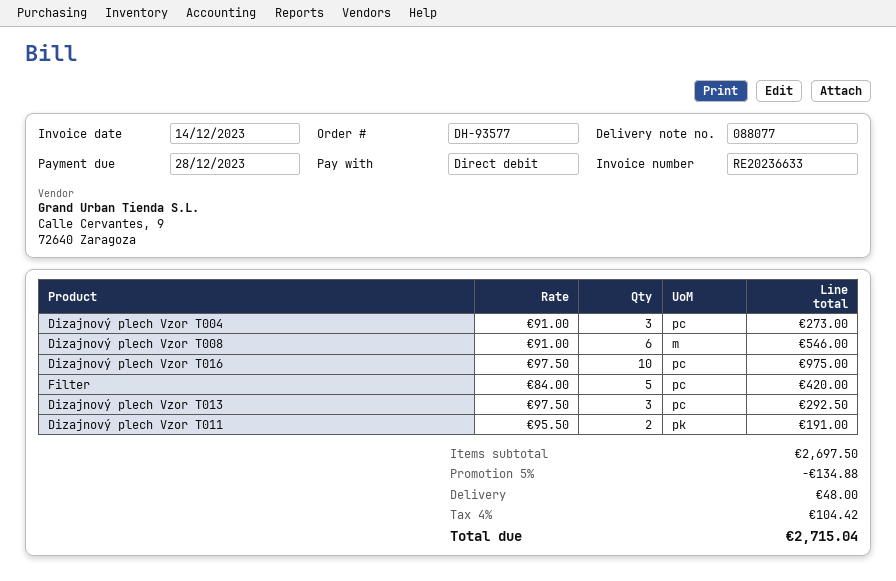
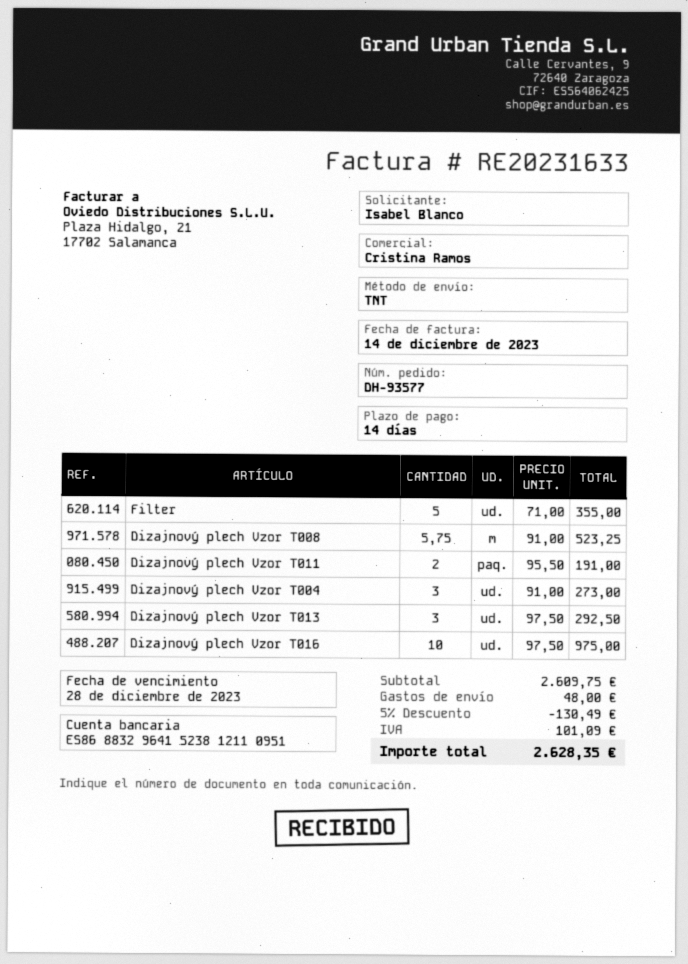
invoice number: RE20236633 -> RE20231633
Dizajnový plech Vzor T008: 6 x 91.00 = 546.00 -> 5.75 x 91.00 = 523.25
Filter: 5 x 84.00 = 420.00 -> 5 x 71.00 = 355.00
subtotal: 2697.50 -> 2609.75
discount: 5% = 134.88 -> 5% = 130.49
tax: 104.42 -> 101.09
total: 2715.04 -> 2628.35

